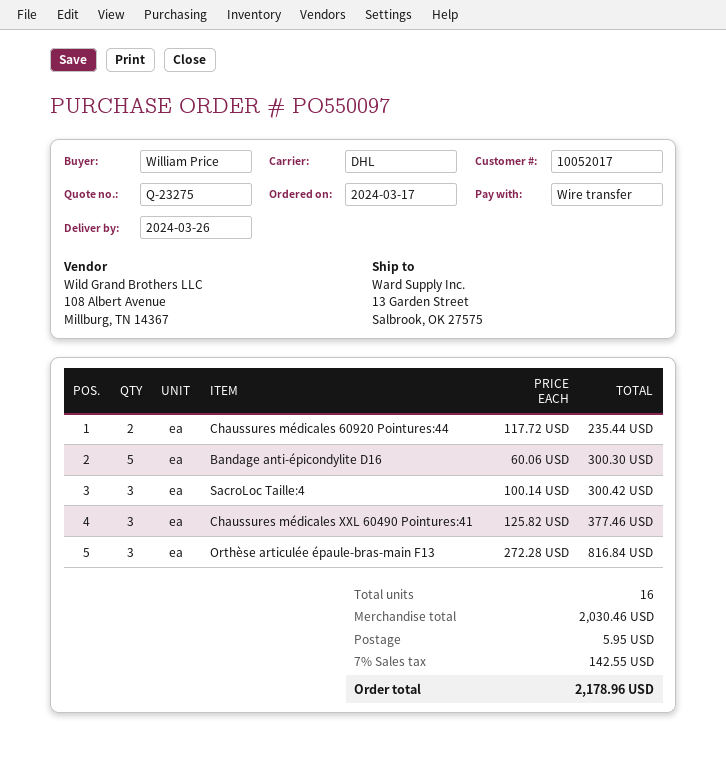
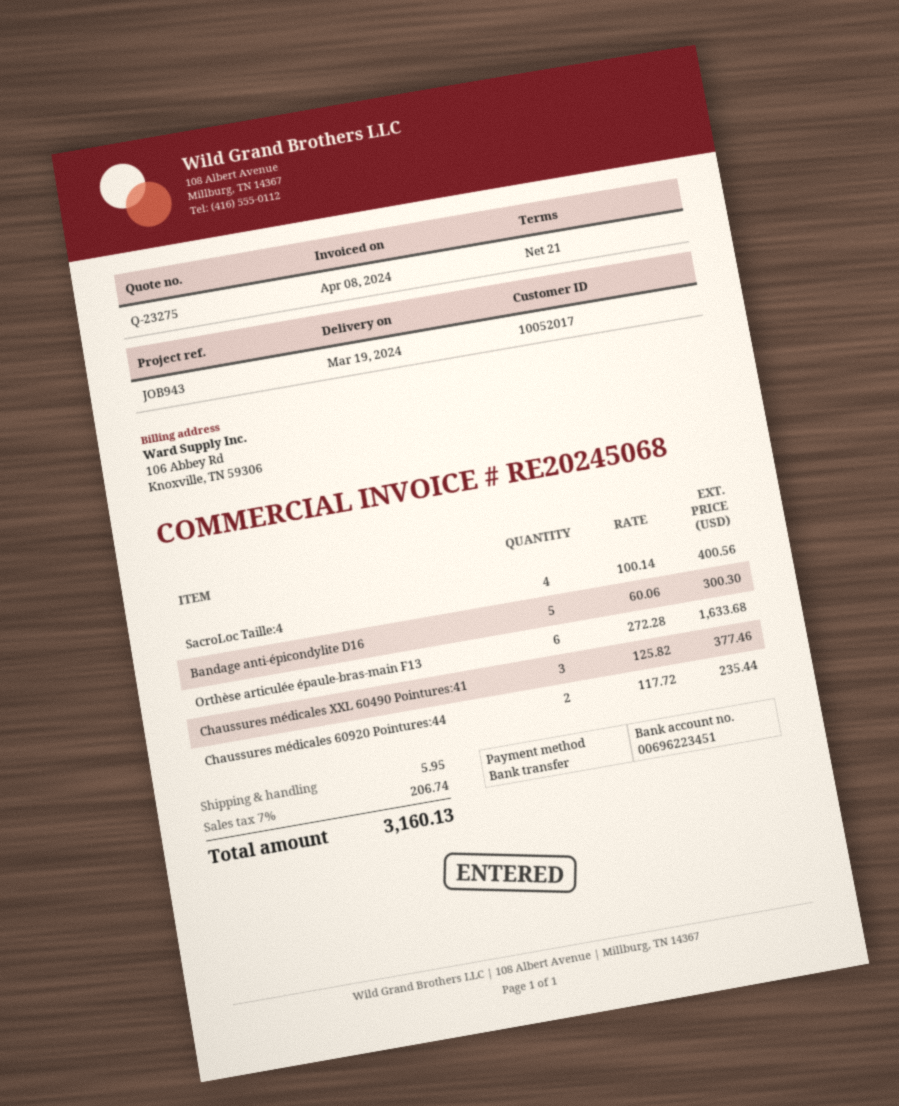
delivery date: 2024-03-26 -> 2024-03-19
SacroLoc Taille:4: 3 x 100.14 = 300.42 -> 4 x 100.14 = 400.56
Orthèse articulée épaule-bras-main F13: 3 x 272.28 = 816.84 -> 6 x 272.28 = 1633.68
tax: 7% = 142.55 -> 7% = 206.74
total: 2178.96 -> 3160.13

